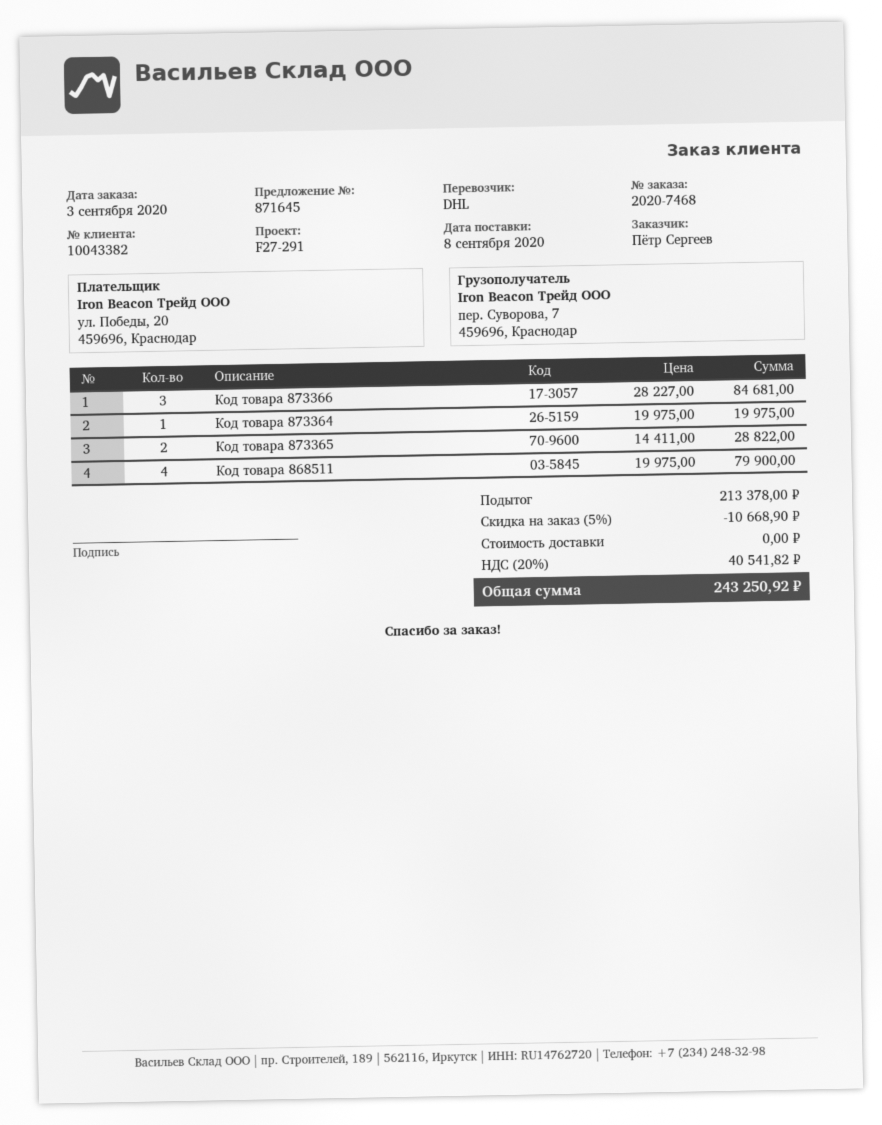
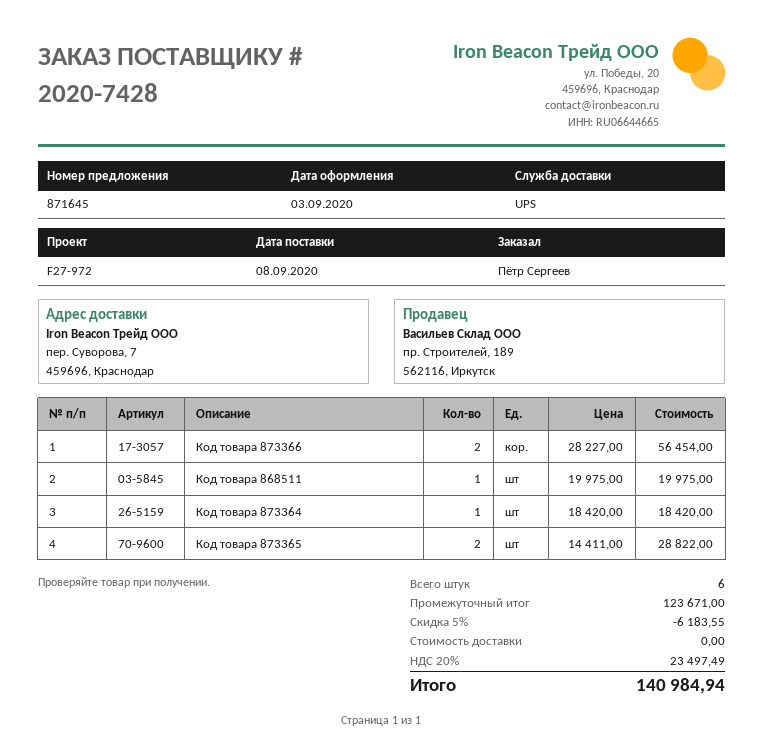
order number: 2020-7468 -> 2020-7428
reference: F27-291 -> F27-972
shipping method: DHL -> UPS
Код товара 873366: 3 x 28227.00 = 84681.00 -> 2 x 28227.00 = 56454.00
Код товара 873364: 1 x 19975.00 = 19975.00 -> 1 x 18420.00 = 18420.00
Код товара 868511: 4 x 19975.00 = 79900.00 -> 1 x 19975.00 = 19975.00
subtotal: 213378.00 -> 123671.00
discount: 5% = 10668.90 -> 5% = 6183.55
tax: 20% = 40541.82 -> 20% = 23497.49
total: 243250.92 -> 140984.94

